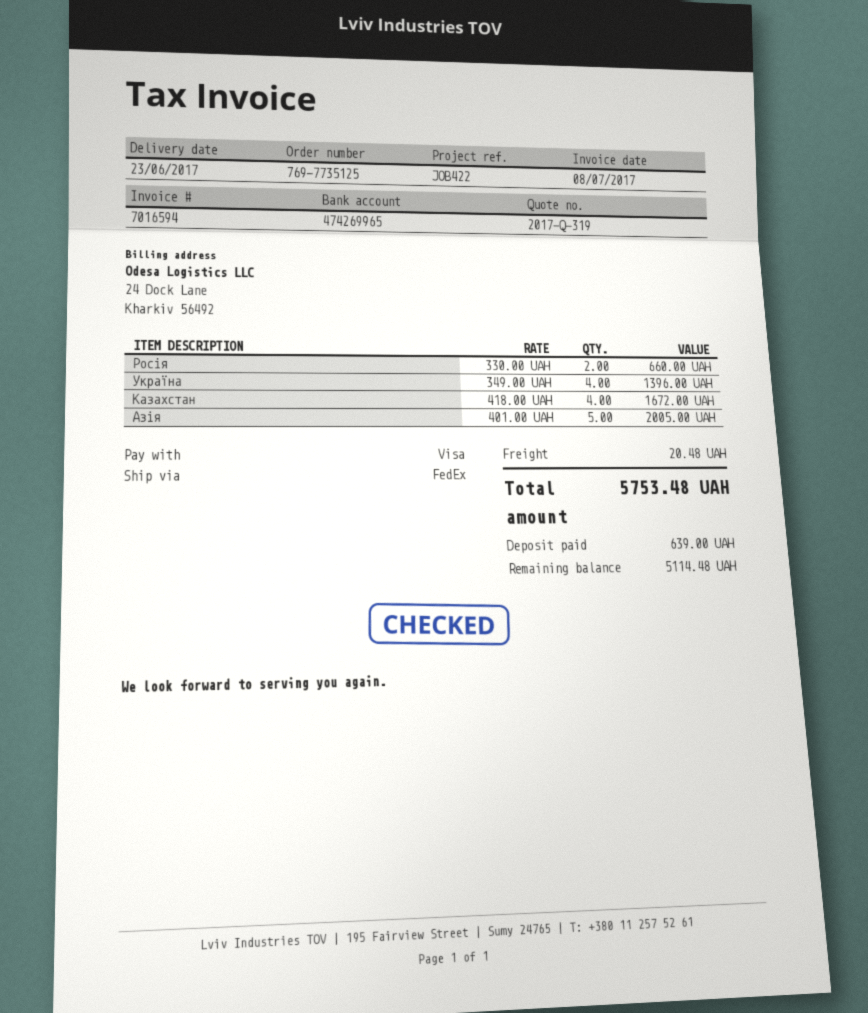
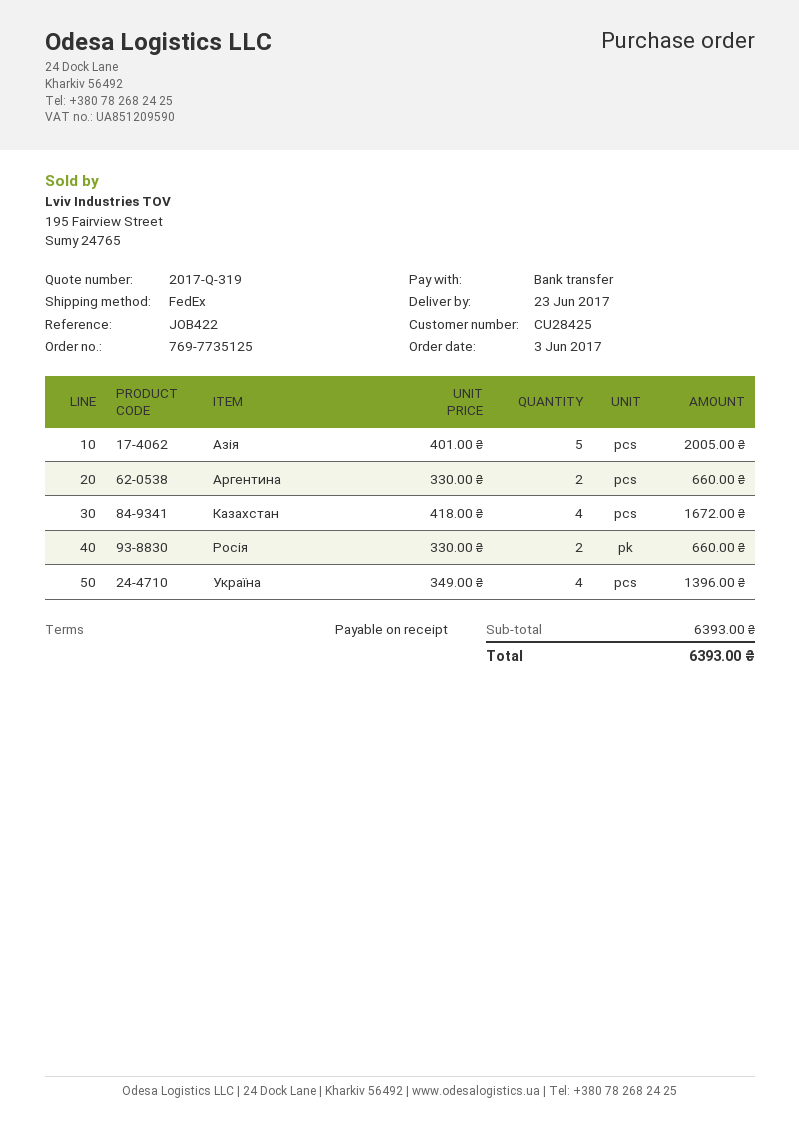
payment method: Visa -> bank transfer
Аргентина: none -> 2 x 330.00 = 660.00
shipping: 20.48 -> none
total: 5753.48 -> 6393.00

